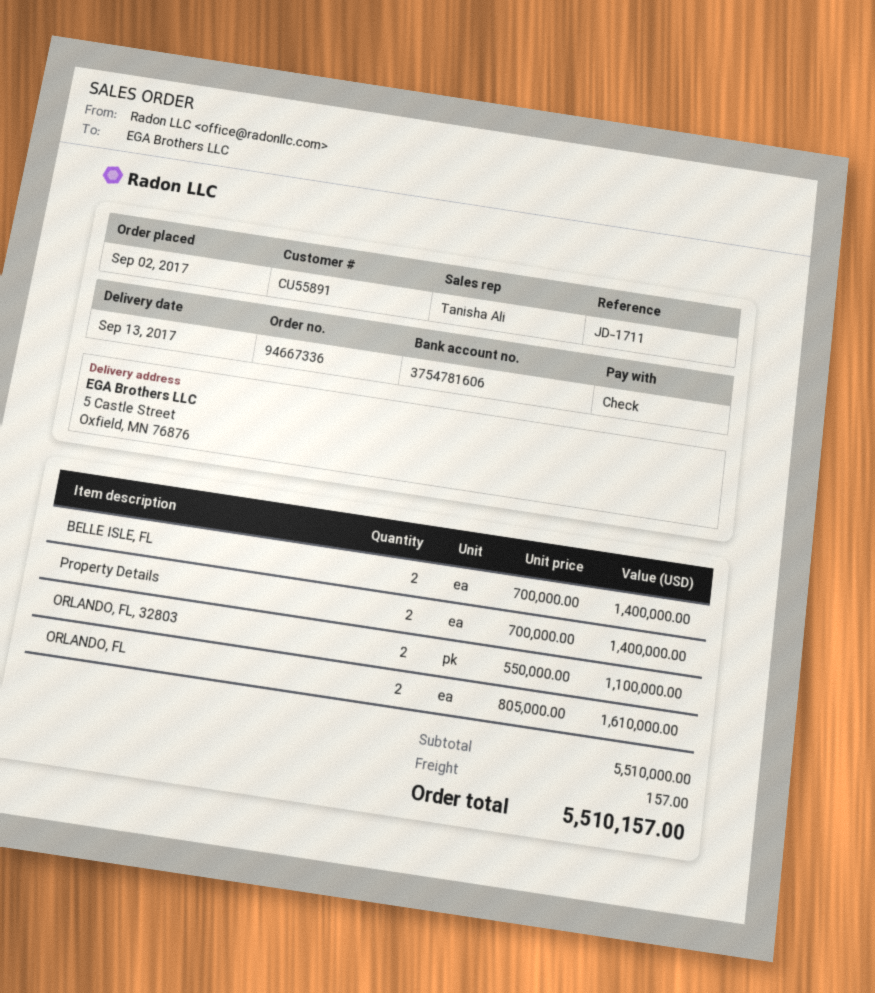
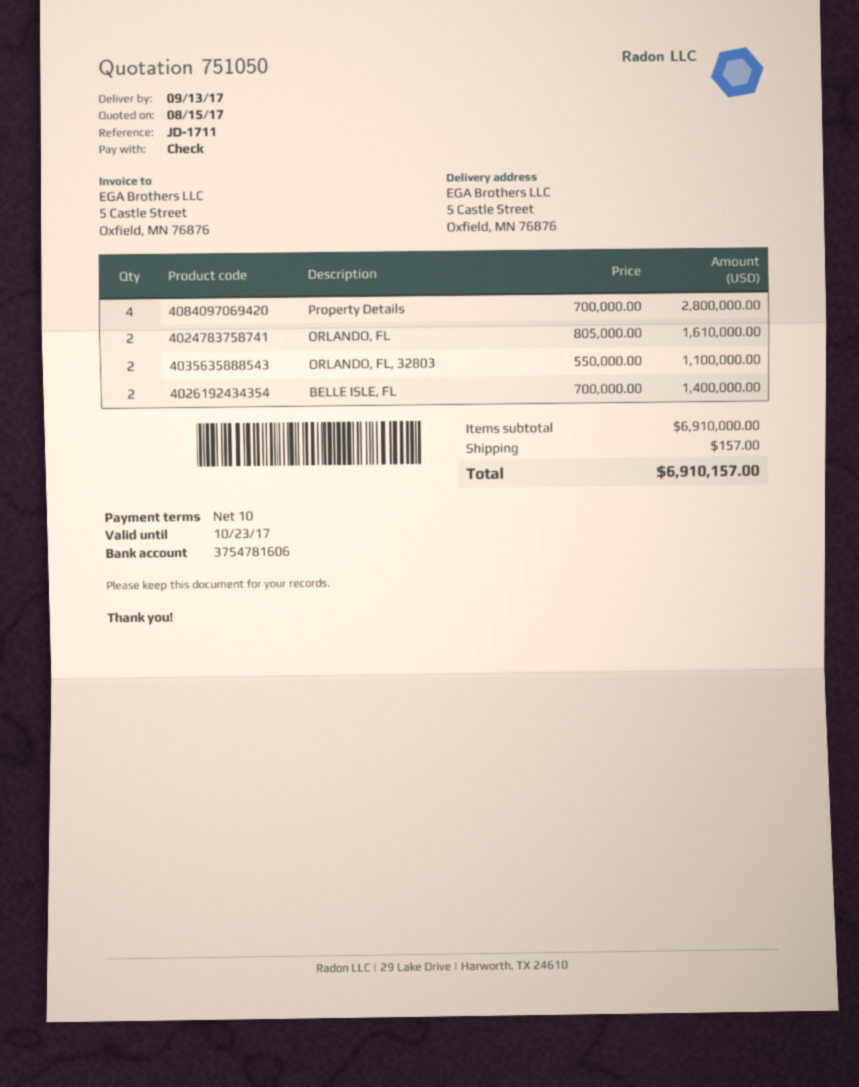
Property Details: 2 x 700000.00 = 1400000.00 -> 4 x 700000.00 = 2800000.00
subtotal: 5510000.00 -> 6910000.00
total: 5510157.00 -> 6910157.00

